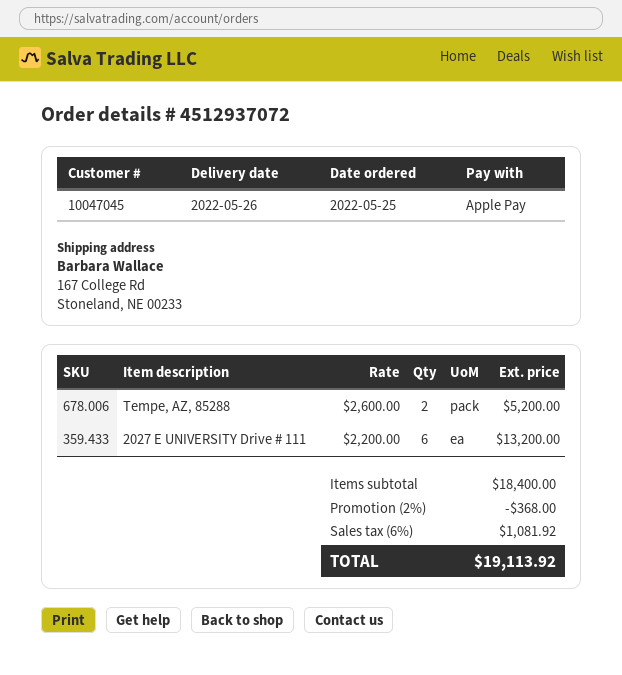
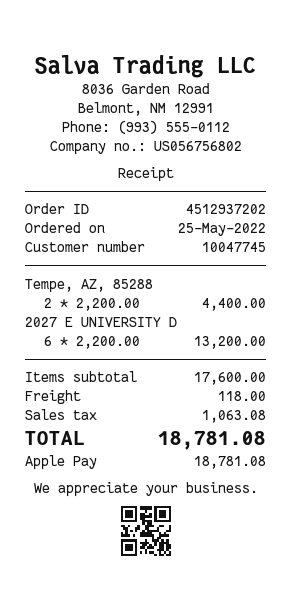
order number: 4512937072 -> 4512937202
customer number: 10047045 -> 10047745
Tempe, AZ, 85288: 2 x 2600.00 = 5200.00 -> 2 x 2200.00 = 4400.00
subtotal: 18400.00 -> 17600.00
discount: 2% = 368.00 -> none
shipping: none -> 118.00
tax: 1081.92 -> 1063.08
total: 19113.92 -> 18781.08

